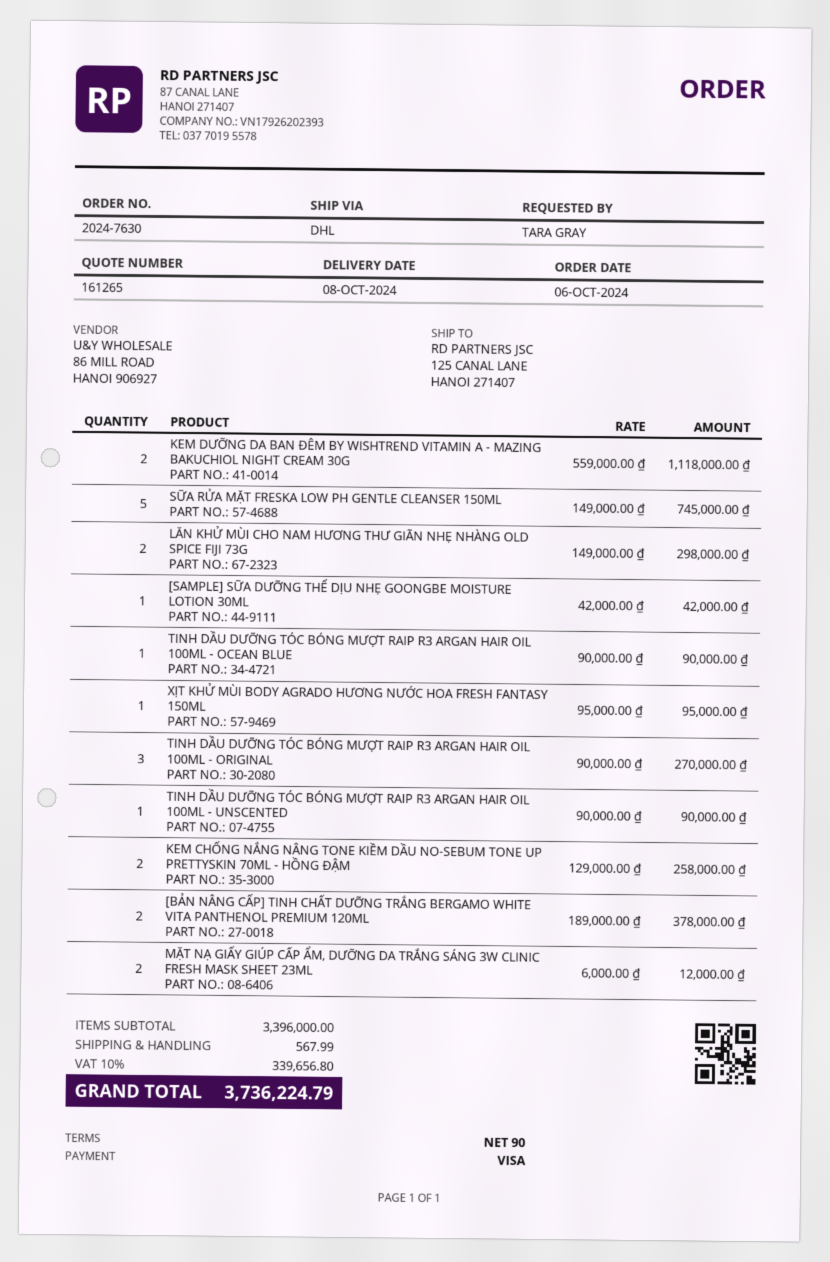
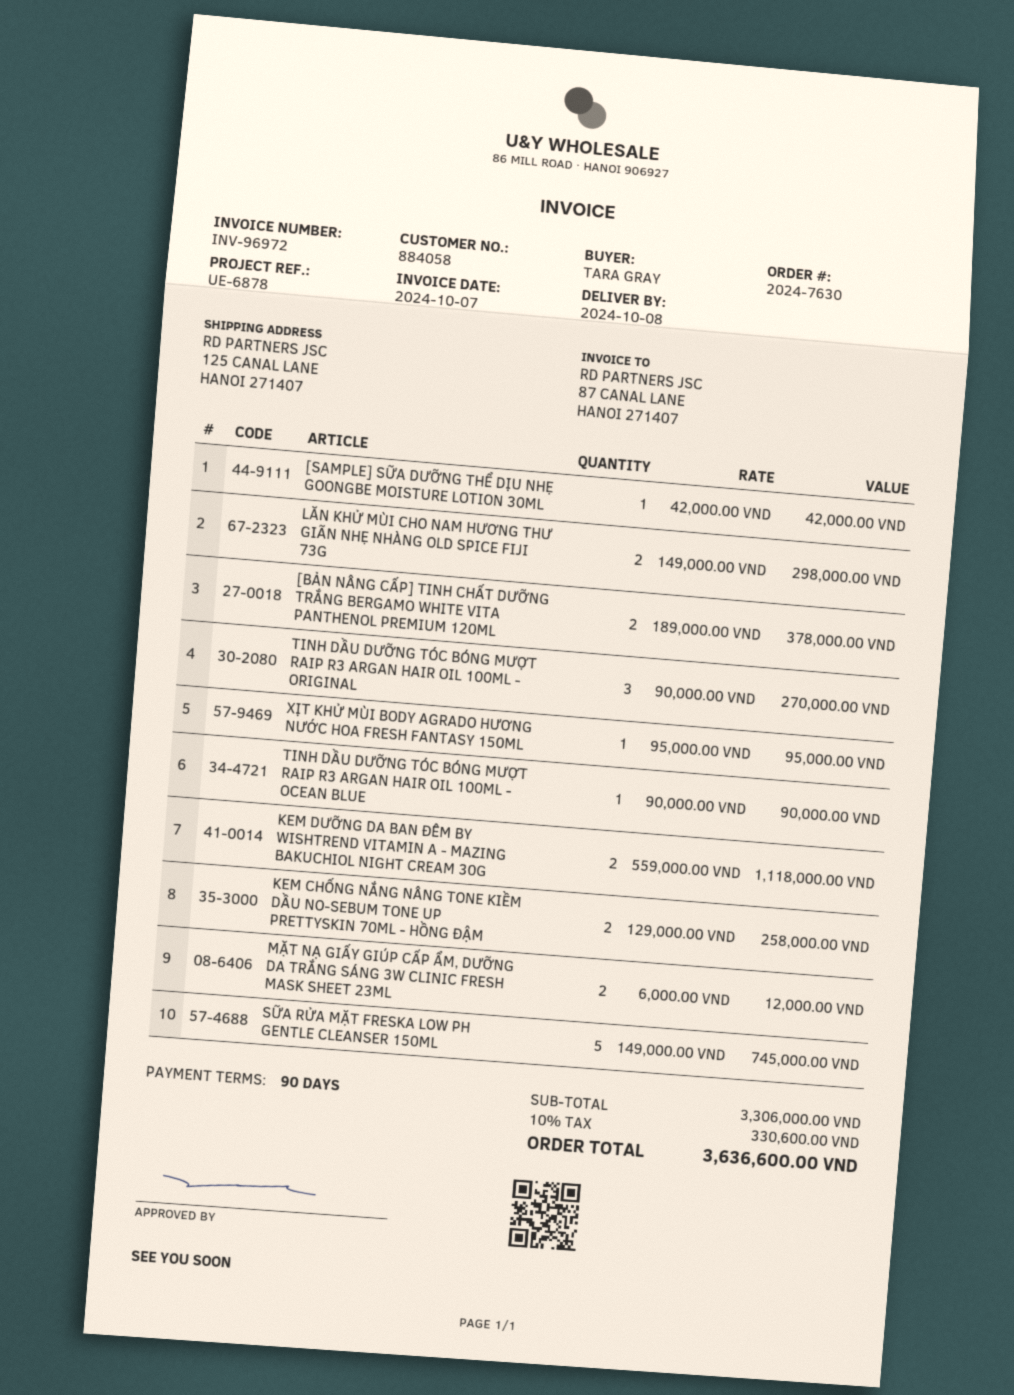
TINH DẦU DƯỠNG TÓC BÓNG MƯỢT RAIP R3 ARGAN HAIR OIL 100ML - UNSCENTED: 1 x 90000.00 = 90000.00 -> none
subtotal: 3396000.00 -> 3306000.00
shipping: 567.99 -> none
tax: 10% = 339656.80 -> 10% = 330600.00
total: 3736224.79 -> 3636600.00

